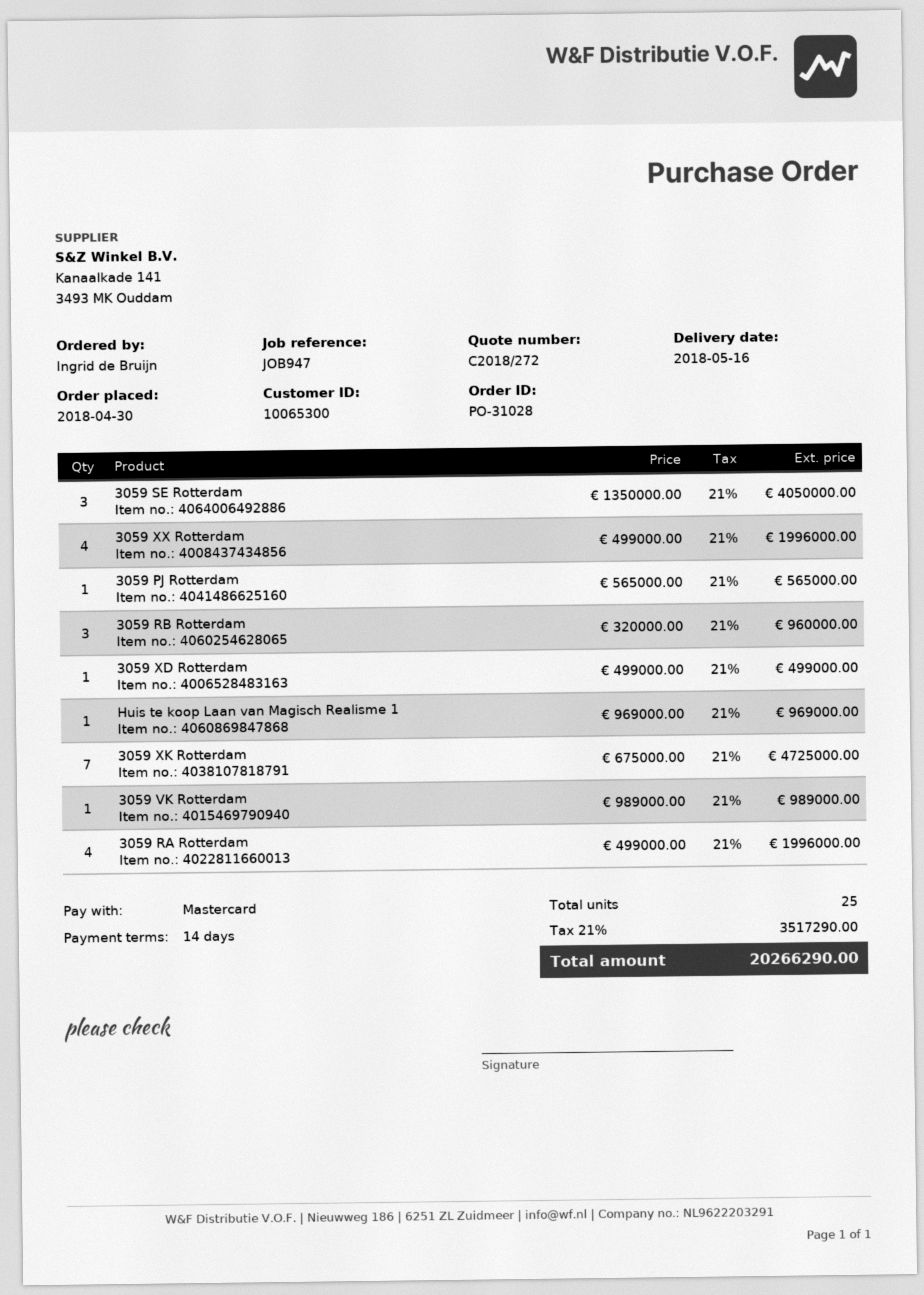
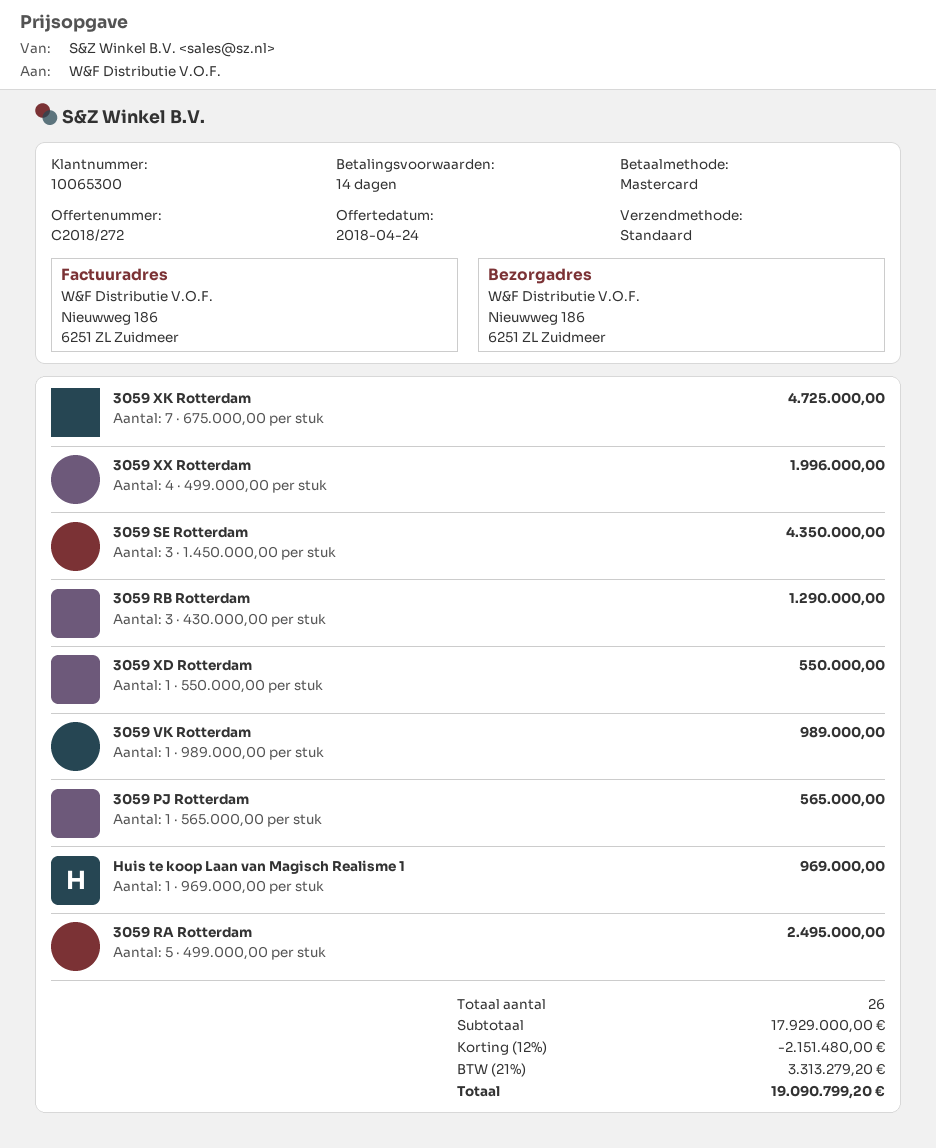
3059 SE Rotterdam: 3 x 1350000.00 = 4050000.00 -> 3 x 1450000.00 = 4350000.00
3059 RB Rotterdam: 3 x 320000.00 = 960000.00 -> 3 x 430000.00 = 1290000.00
3059 XD Rotterdam: 1 x 499000.00 = 499000.00 -> 1 x 550000.00 = 550000.00
3059 RA Rotterdam: 4 x 499000.00 = 1996000.00 -> 5 x 499000.00 = 2495000.00
total quantity: 25 -> 26
discount: none -> 12% = 2151480.00
tax: 21% = 3517290.00 -> 21% = 3313279.20
total: 20266290.00 -> 19090799.20

